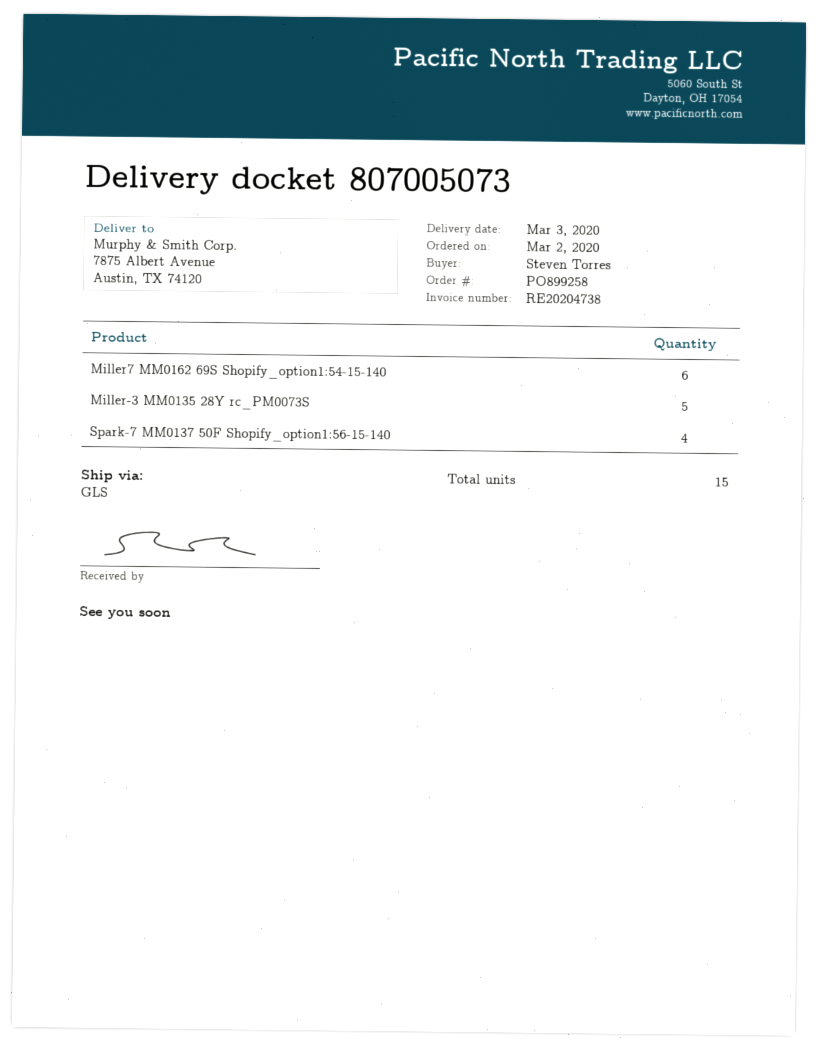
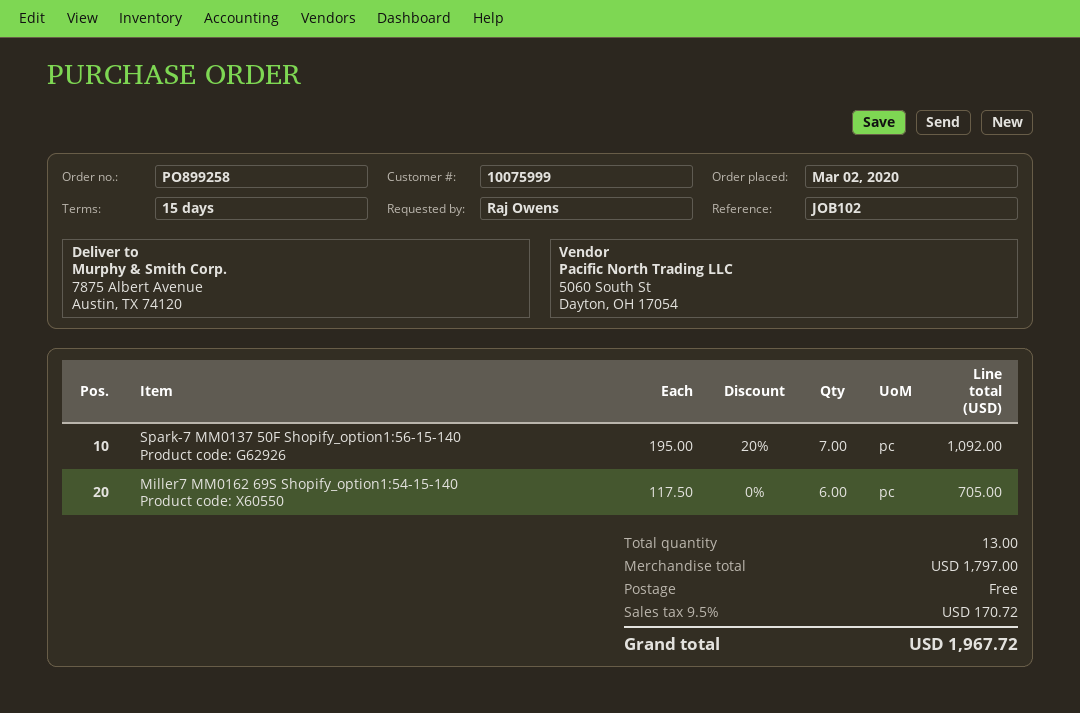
ordered by: Steven Torres -> Raj Owens
Miller-3 MM0135 28Y rc_PM0073S: 5 -> none
Spark-7 MM0137 50F Shopify_option1:56-15-140: 4 -> 7
total quantity: 15 -> 13

